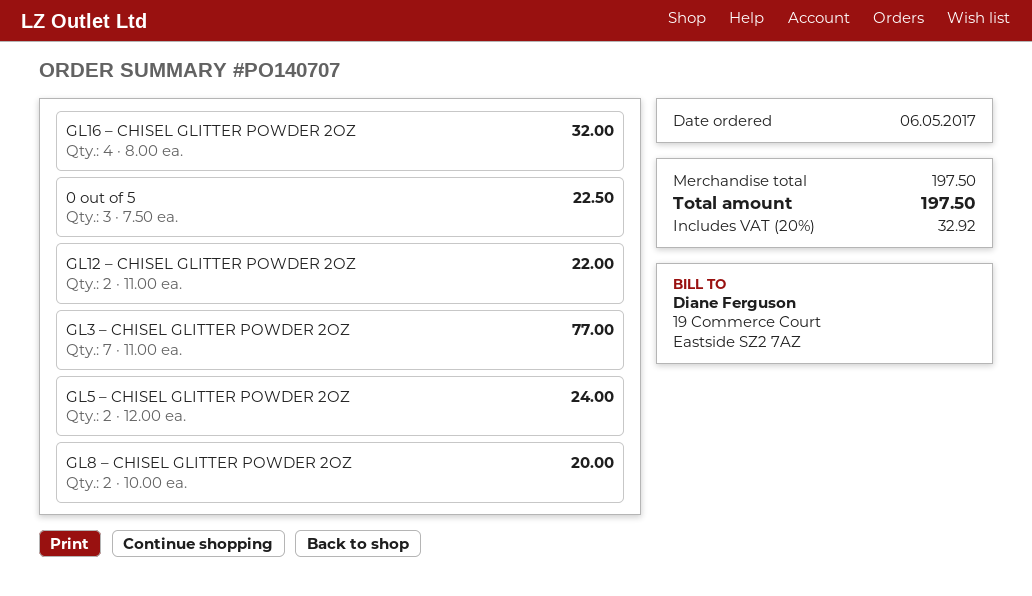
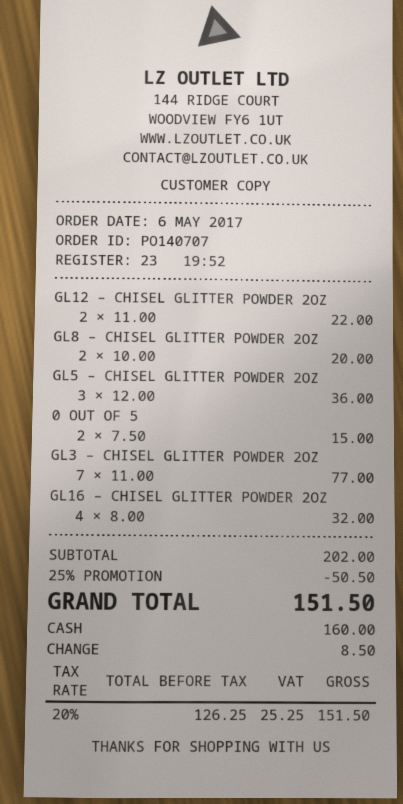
0 out of 5: 3 x 7.50 = 22.50 -> 2 x 7.50 = 15.00
GL5 – CHISEL GLITTER POWDER 2OZ: 2 x 12.00 = 24.00 -> 3 x 12.00 = 36.00
subtotal: 197.50 -> 202.00
discount: none -> 25% = 50.50
tax: 20% = 32.92 -> 20% = 25.25
total: 197.50 -> 151.50

